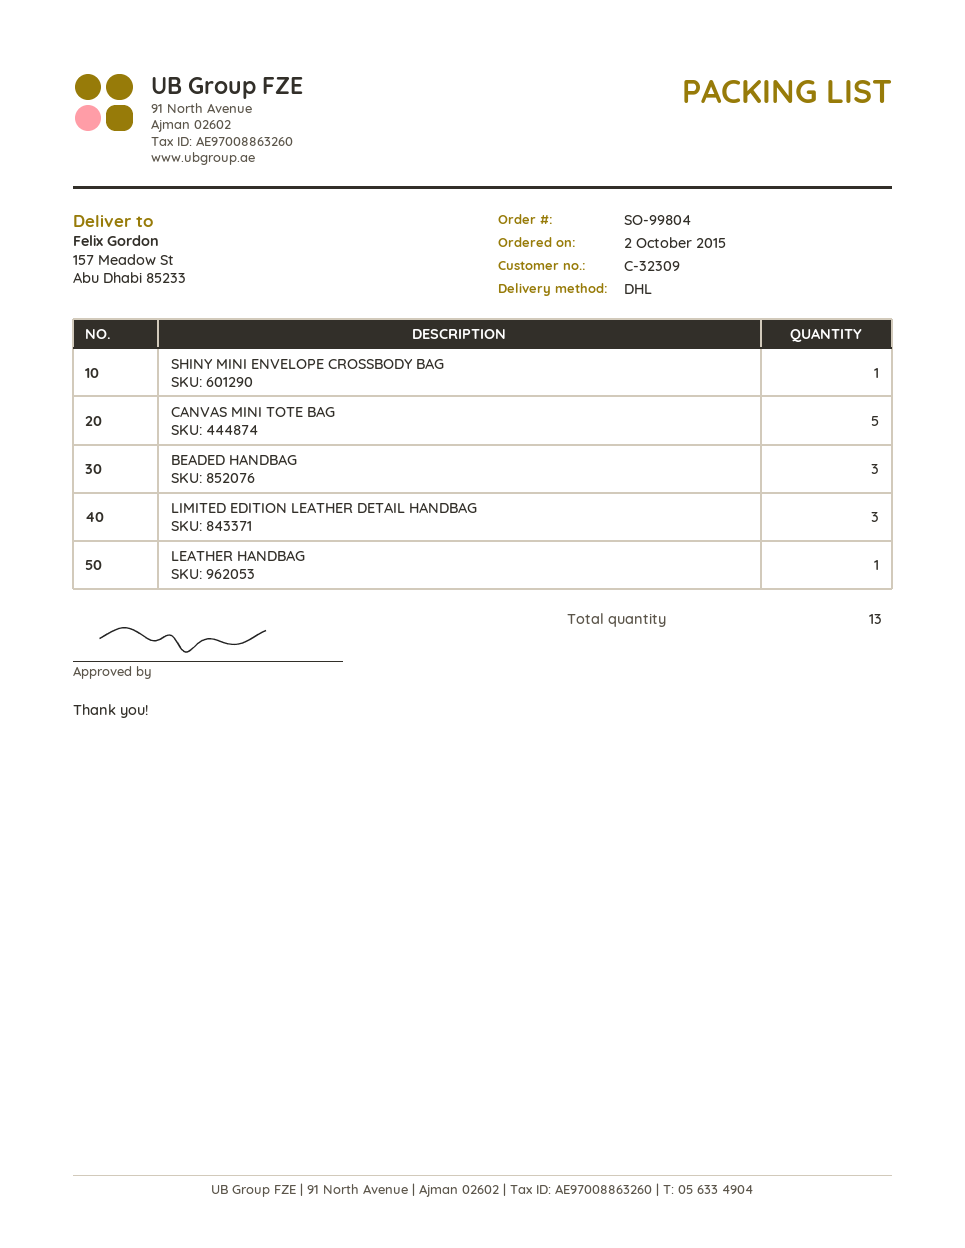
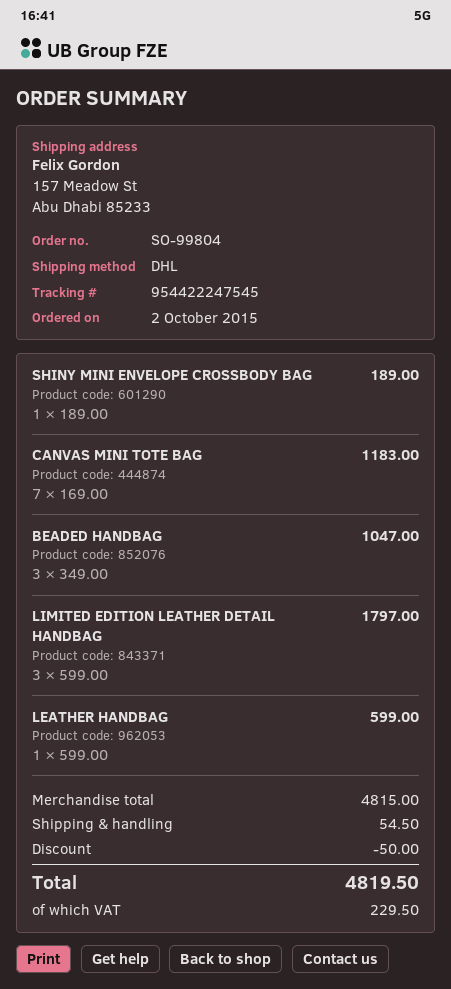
CANVAS MINI TOTE BAG: 5 -> 7

